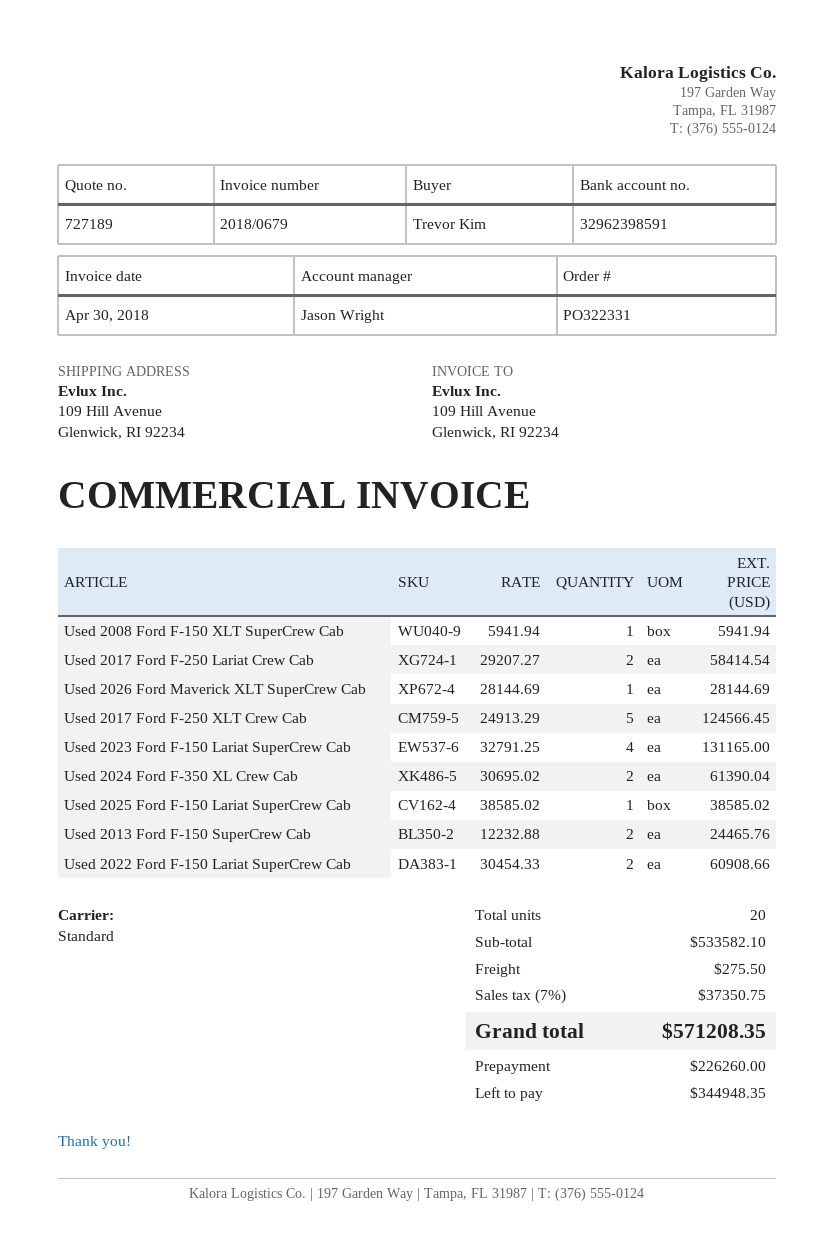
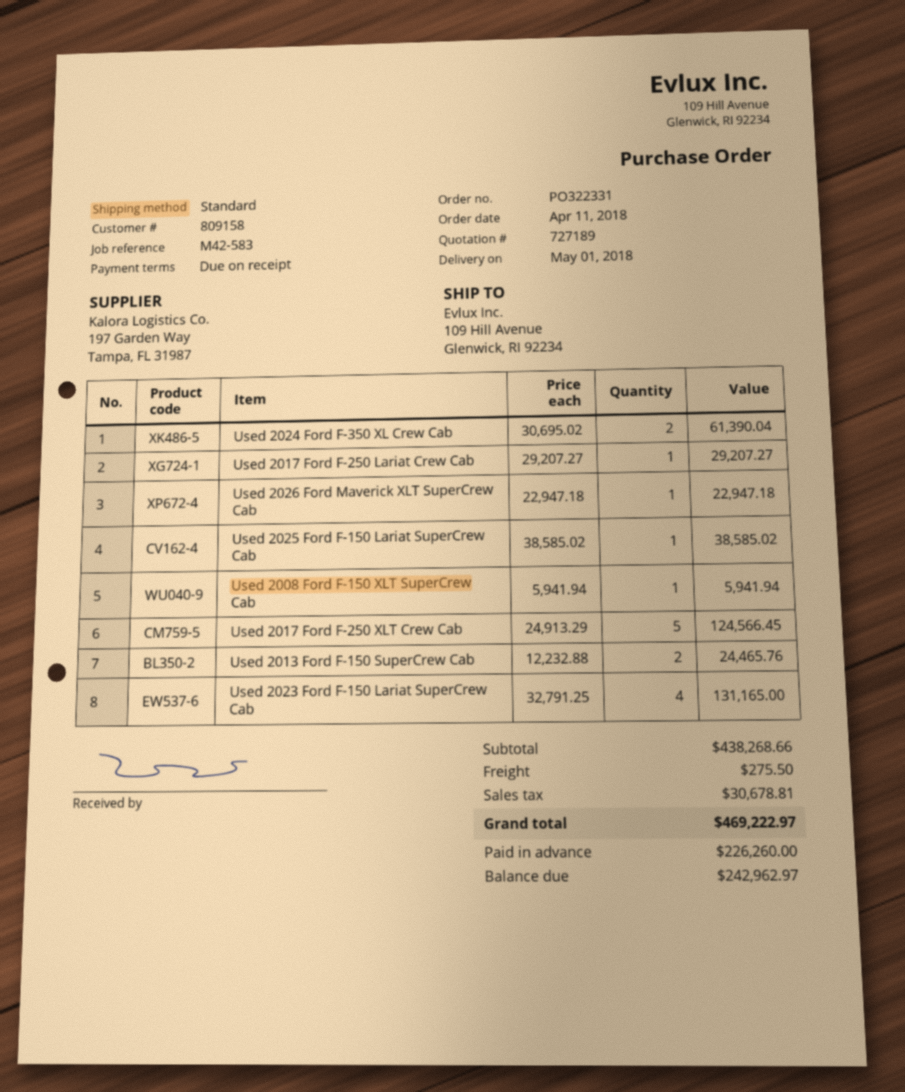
Used 2017 Ford F-250 Lariat Crew Cab: 2 x 29207.27 = 58414.54 -> 1 x 29207.27 = 29207.27
Used 2026 Ford Maverick XLT SuperCrew Cab: 1 x 28144.69 = 28144.69 -> 1 x 22947.18 = 22947.18
Used 2022 Ford F-150 Lariat SuperCrew Cab: 2 x 30454.33 = 60908.66 -> none
subtotal: 533582.10 -> 438268.66
tax: 37350.75 -> 30678.81
total: 571208.35 -> 469222.97
balance: 344948.35 -> 242962.97

